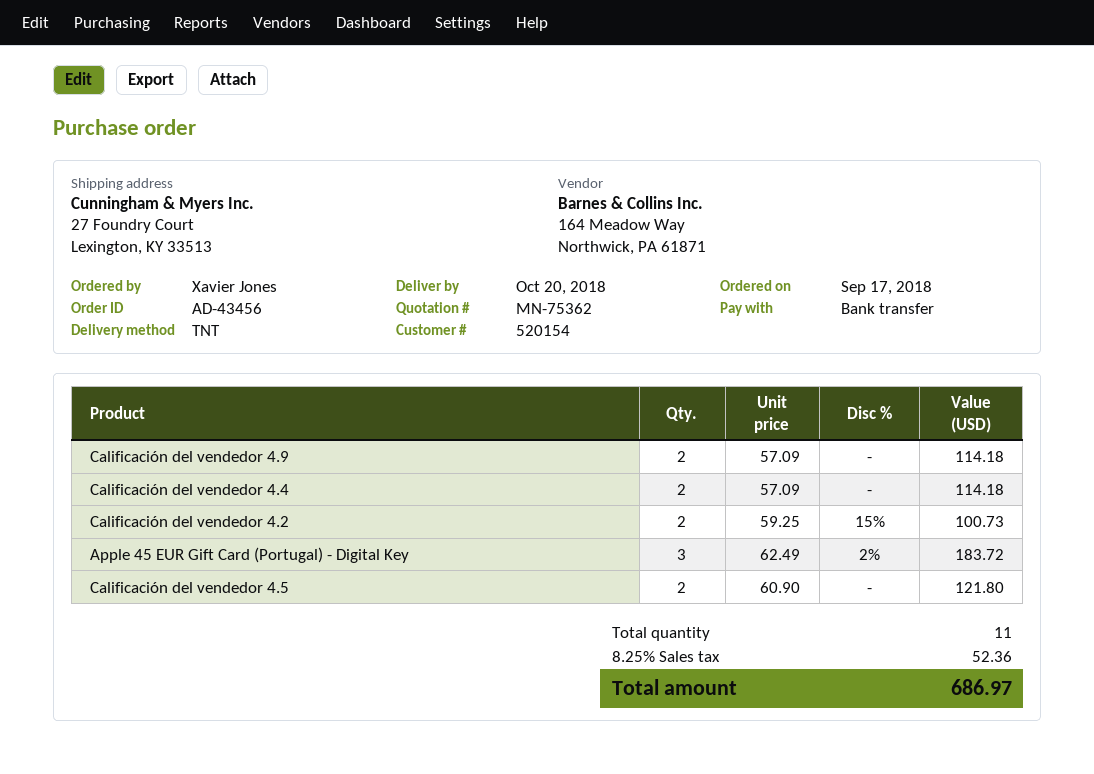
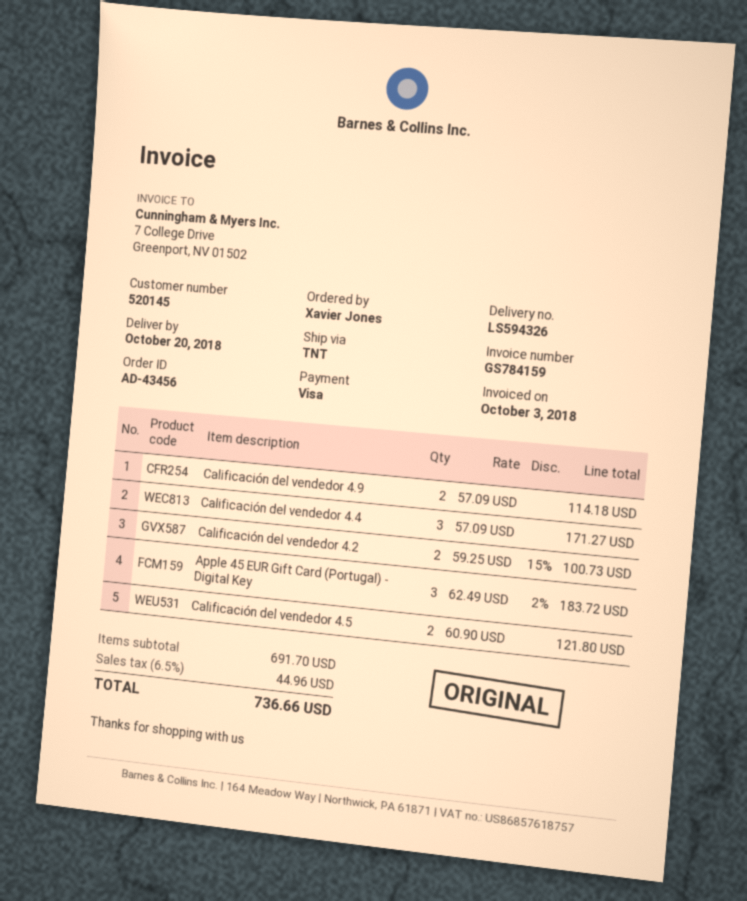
customer number: 520154 -> 520145
payment method: bank transfer -> Visa
Calificación del vendedor 4.4: 2 x 57.09 = 114.18 -> 3 x 57.09 = 171.27
tax: 8.25% = 52.36 -> 6.5% = 44.96
total: 686.97 -> 736.66

